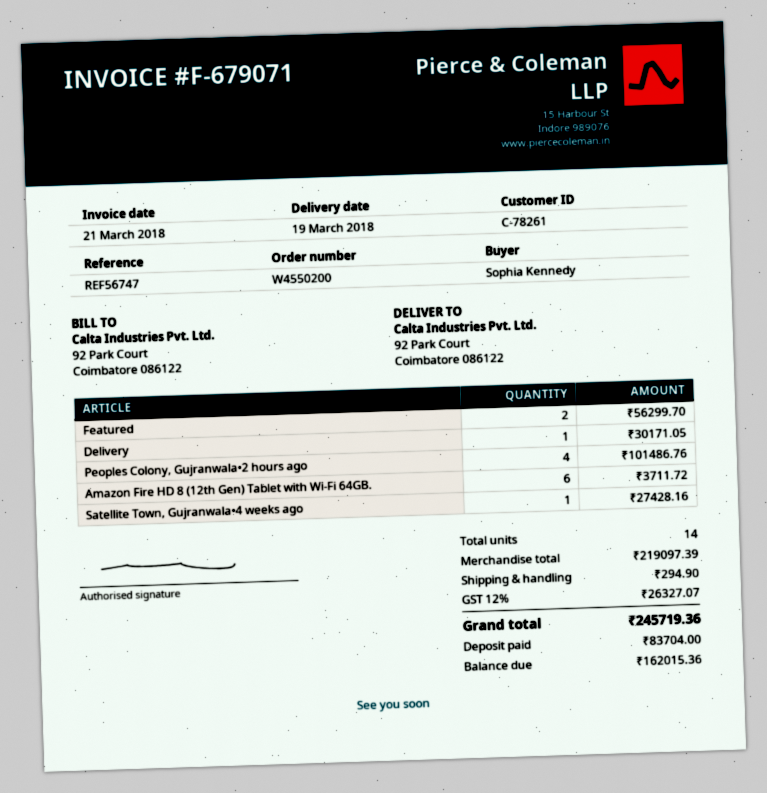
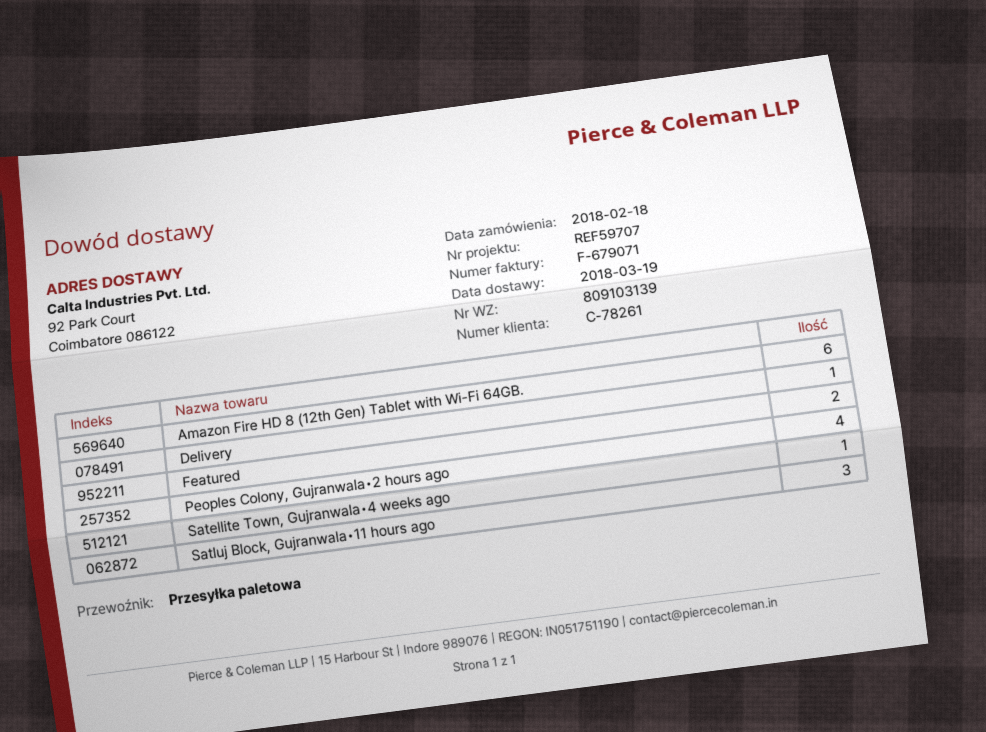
reference: REF56747 -> REF59707
Satluj Block, Gujranwala•11 hours ago: none -> 3

